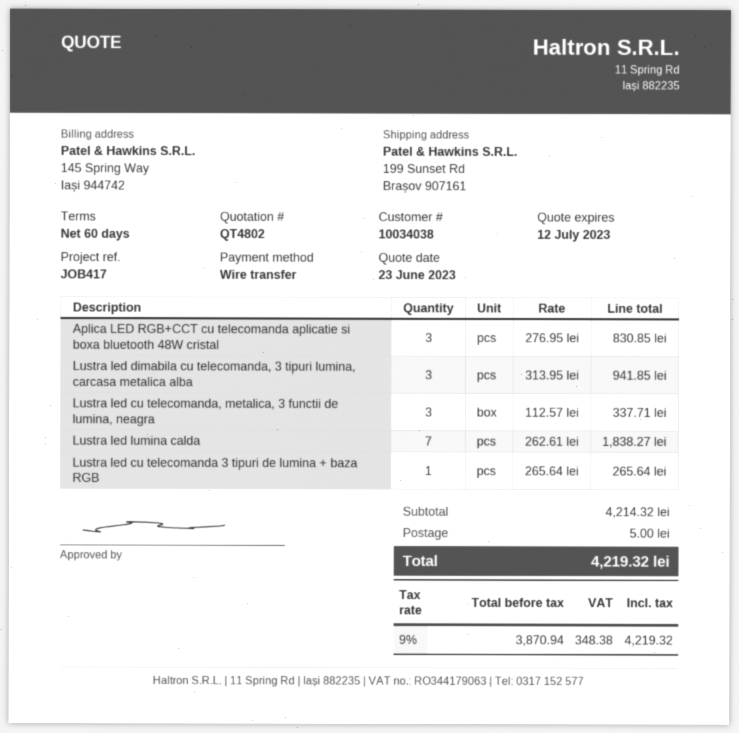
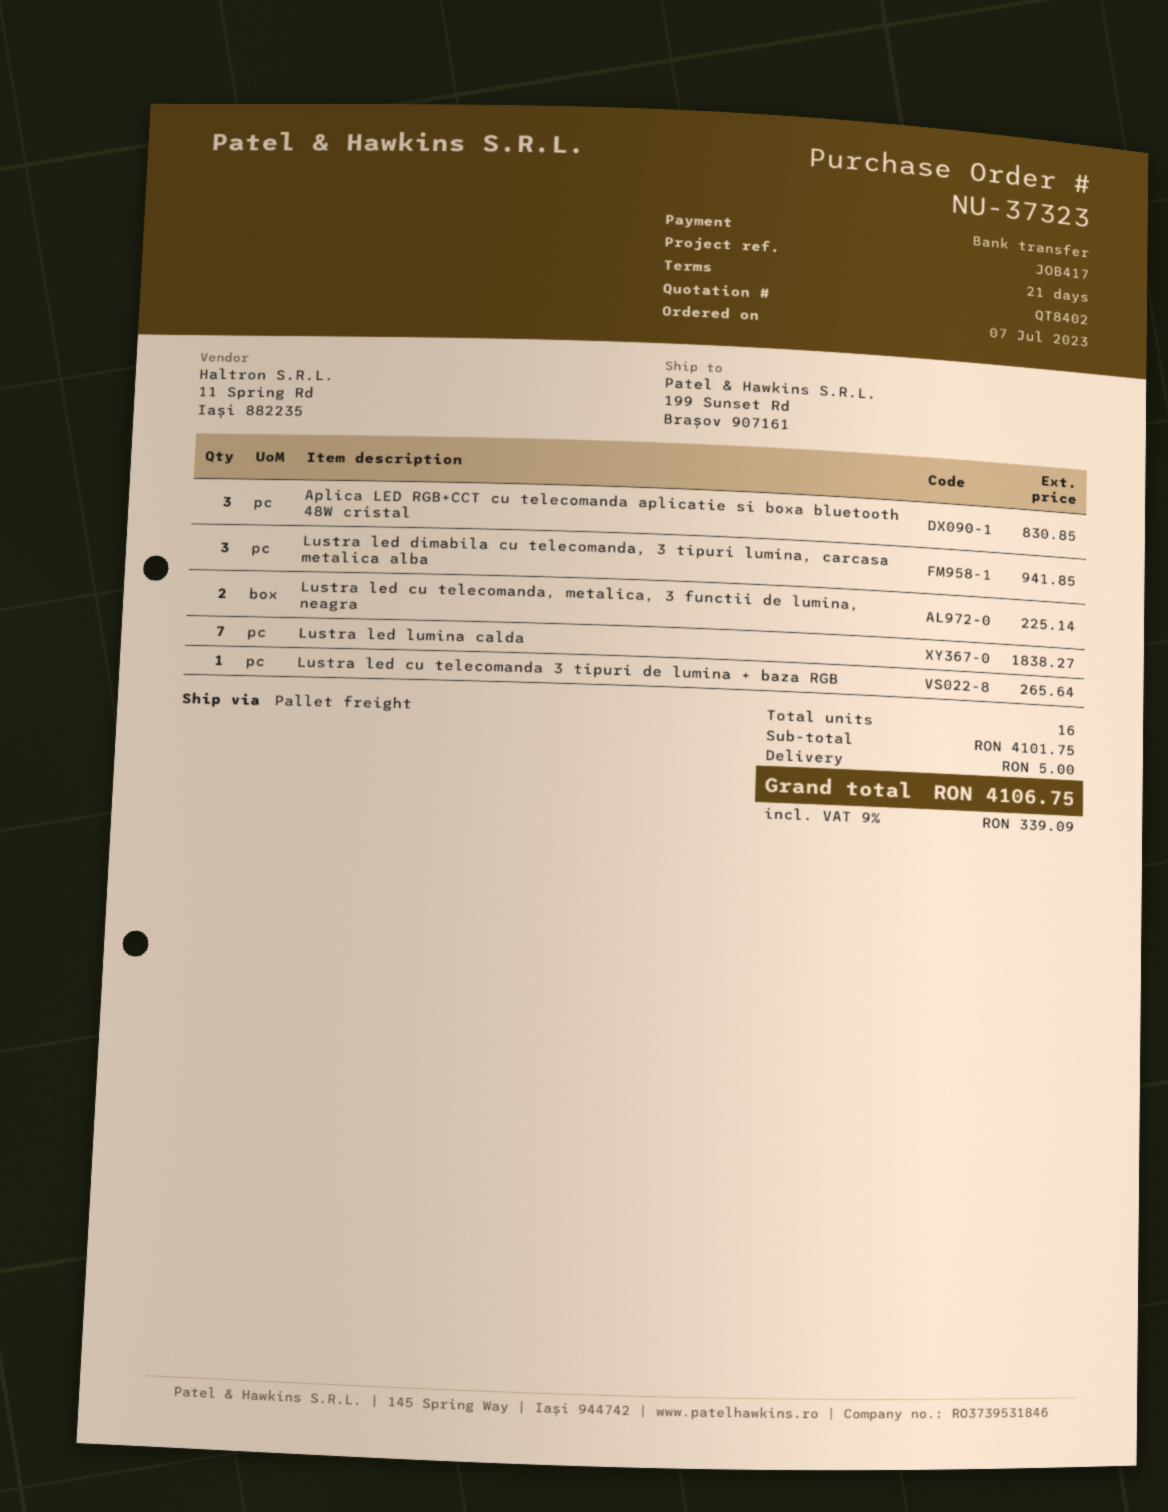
quote number: QT4802 -> QT8402
payment terms: 60 days -> 21 days
Lustra led cu telecomanda, metalica, 3 functii de lumina, neagra: 3 for 337.71 -> 2 for 225.14
subtotal: 4214.32 -> 4101.75
tax: 9% = 348.38 -> 9% = 339.09
total: 4219.32 -> 4106.75

